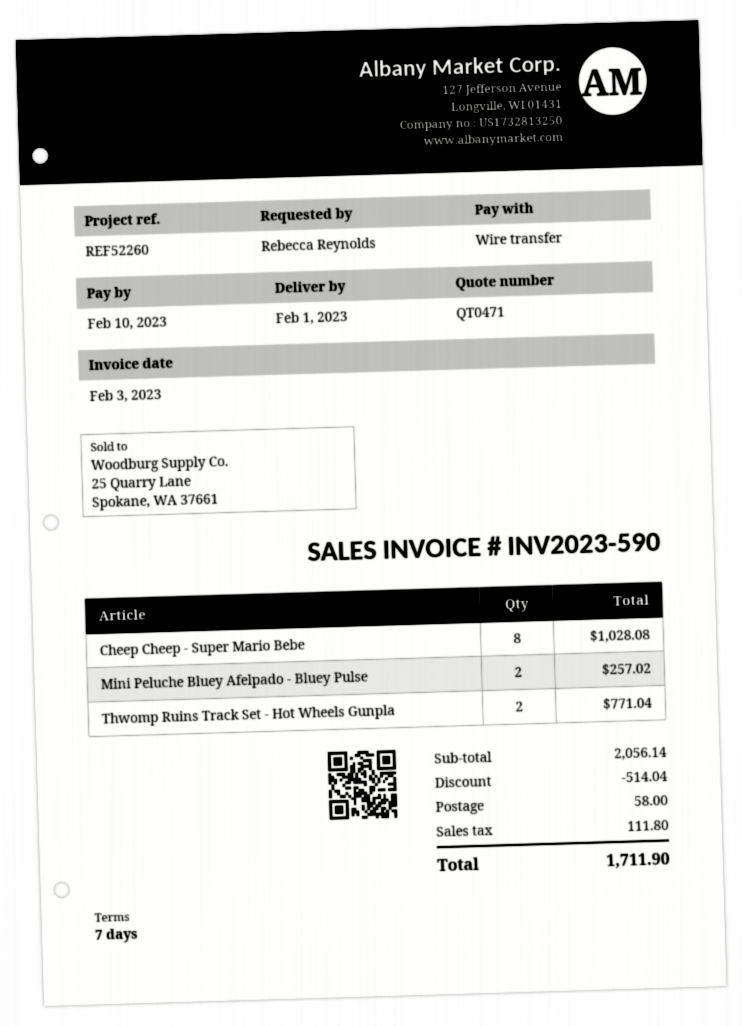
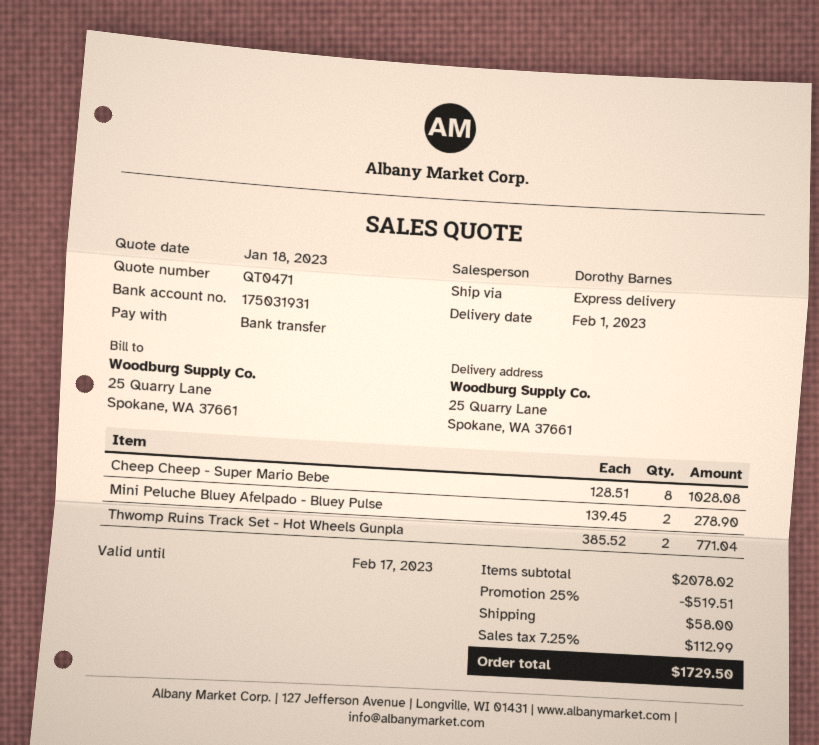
Mini Peluche Bluey Afelpado - Bluey Pulse: 2 for 257.02 -> 2 for 278.90
subtotal: 2056.14 -> 2078.02
discount: 514.04 -> 519.51
tax: 111.80 -> 112.99
total: 1711.90 -> 1729.50

